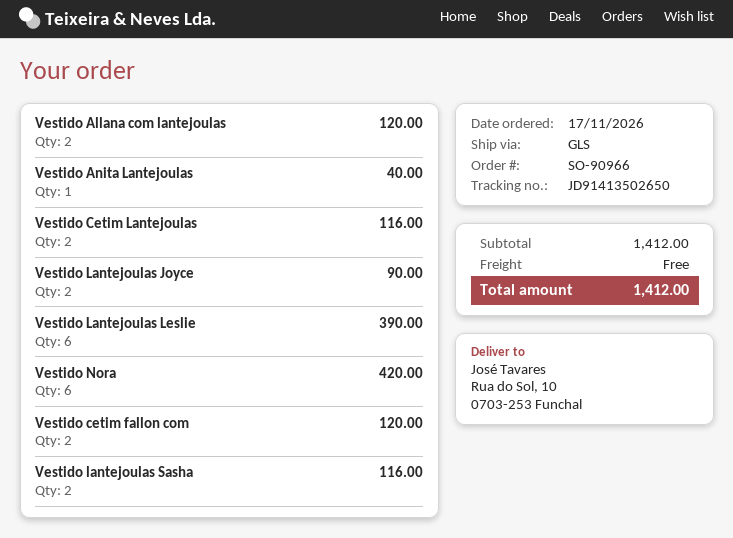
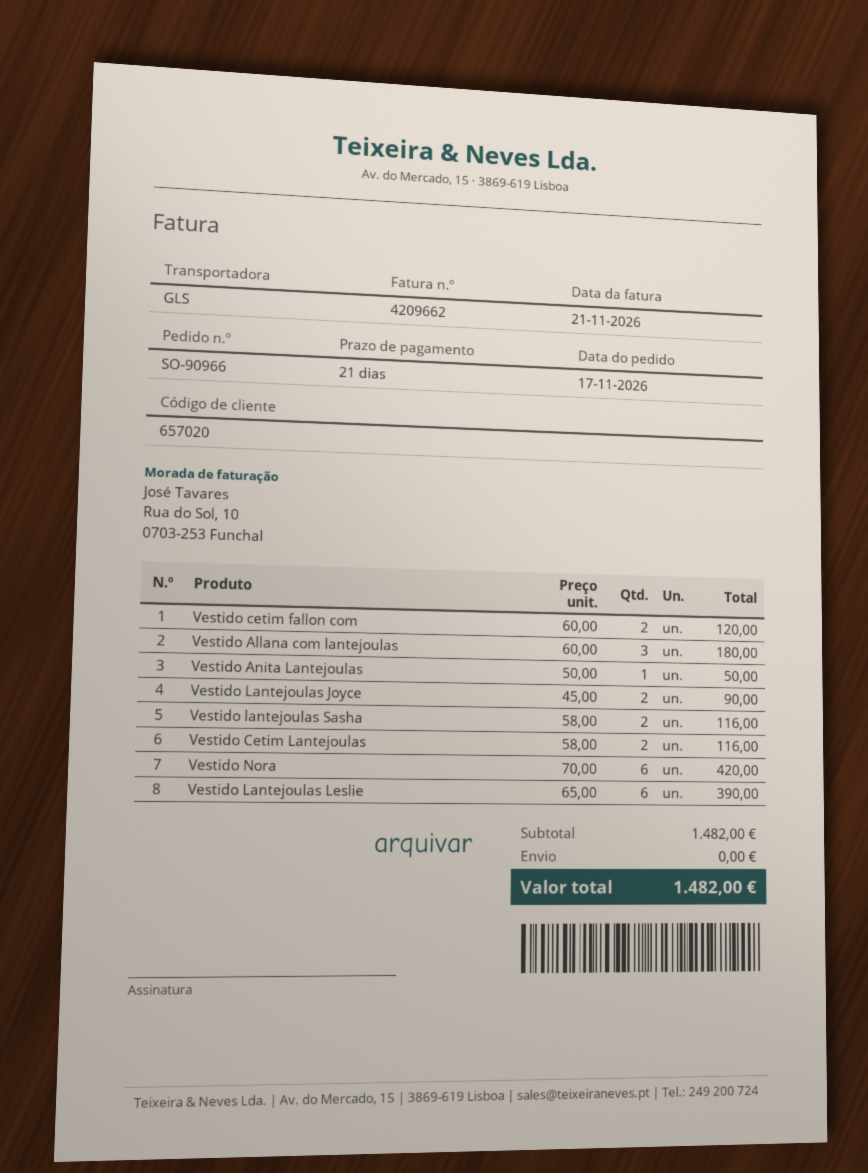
Vestido Allana com lantejoulas: 2 for 120.00 -> 3 for 180.00
Vestido Anita Lantejoulas: 1 for 40.00 -> 1 for 50.00
subtotal: 1412.00 -> 1482.00
total: 1412.00 -> 1482.00

